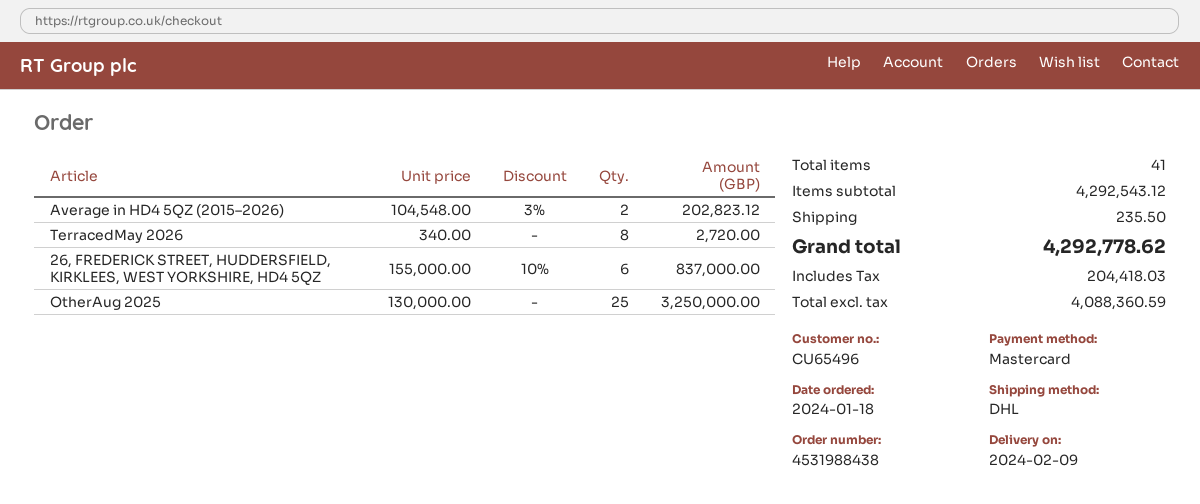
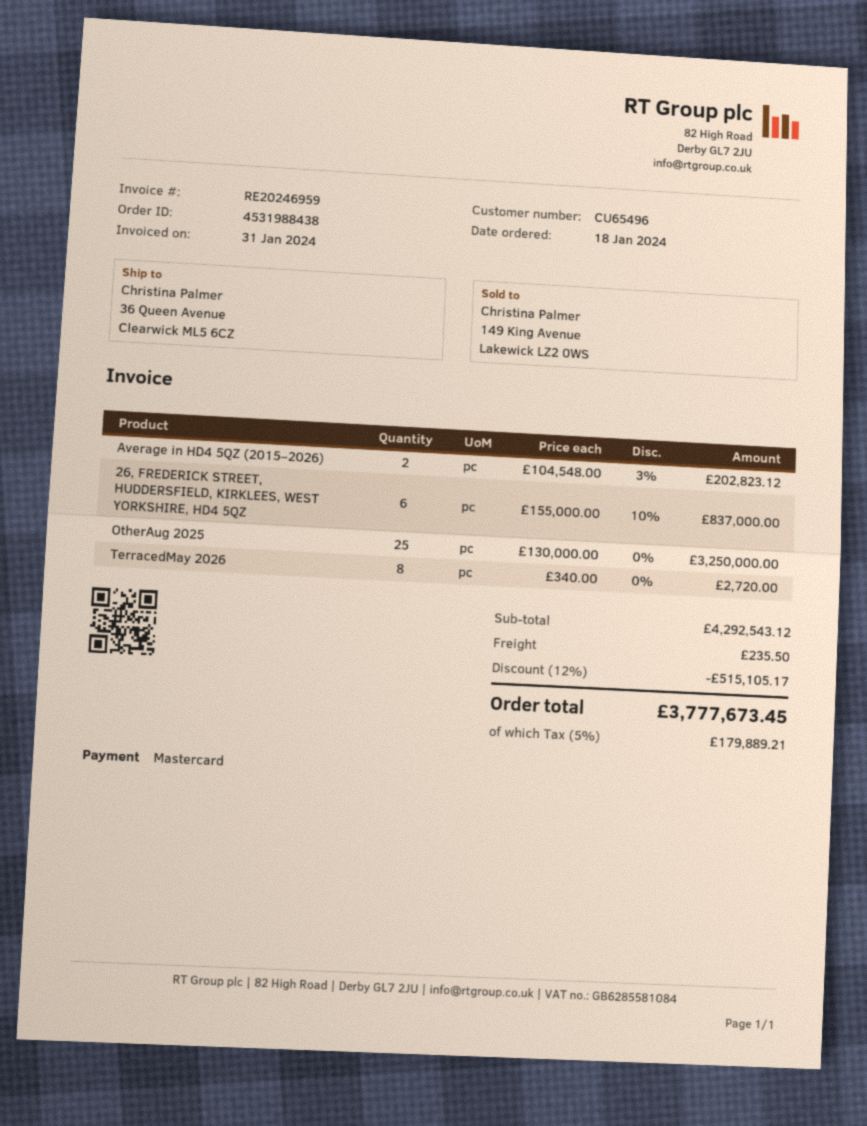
discount: none -> 12% = 515105.17
tax: 204418.03 -> 179889.21
total: 4292778.62 -> 3777673.45

